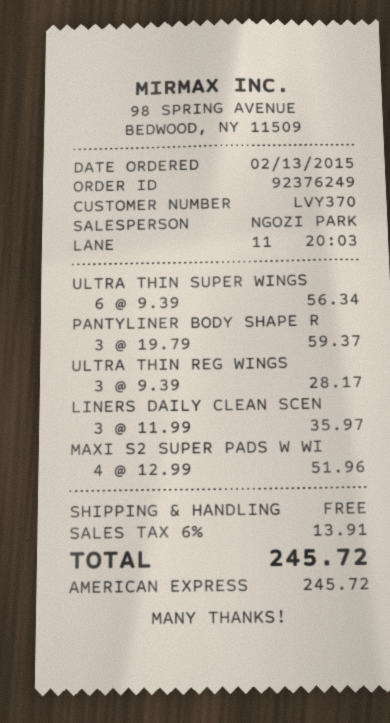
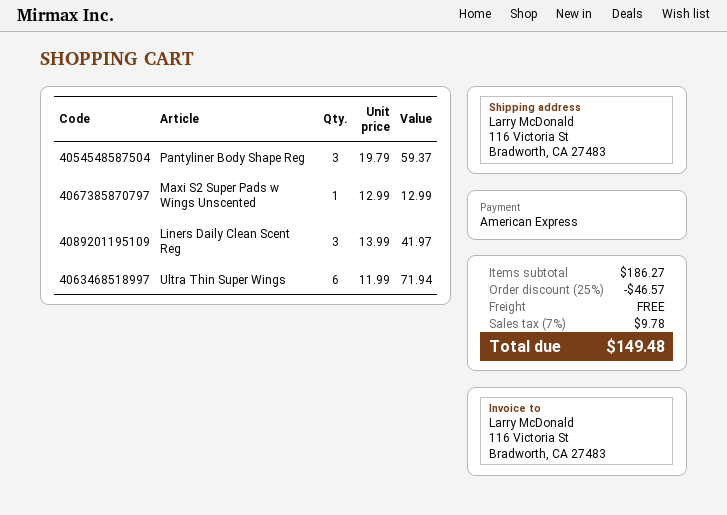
ULTRA THIN SUPER WINGS: 6 x 9.39 = 56.34 -> 6 x 11.99 = 71.94
ULTRA THIN REG WINGS: 3 x 9.39 = 28.17 -> none
LINERS DAILY CLEAN SCEN: 3 x 11.99 = 35.97 -> 3 x 13.99 = 41.97
MAXI S2 SUPER PADS W WI: 4 x 12.99 = 51.96 -> 1 x 12.99 = 12.99
discount: none -> 25% = 46.57
tax: 6% = 13.91 -> 7% = 9.78
total: 245.72 -> 149.48

